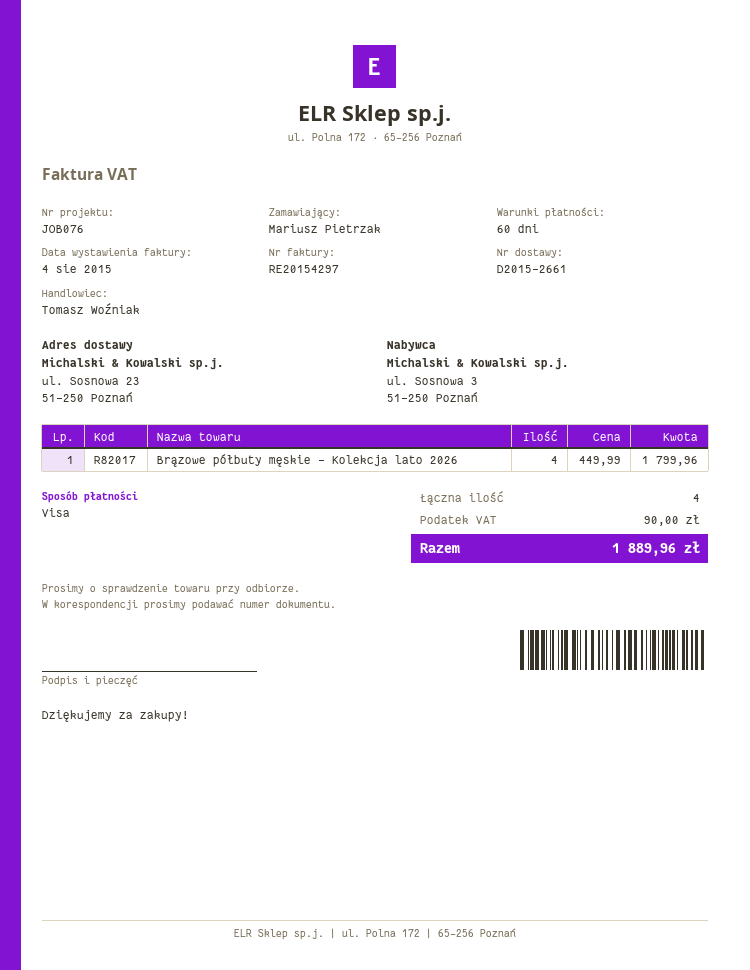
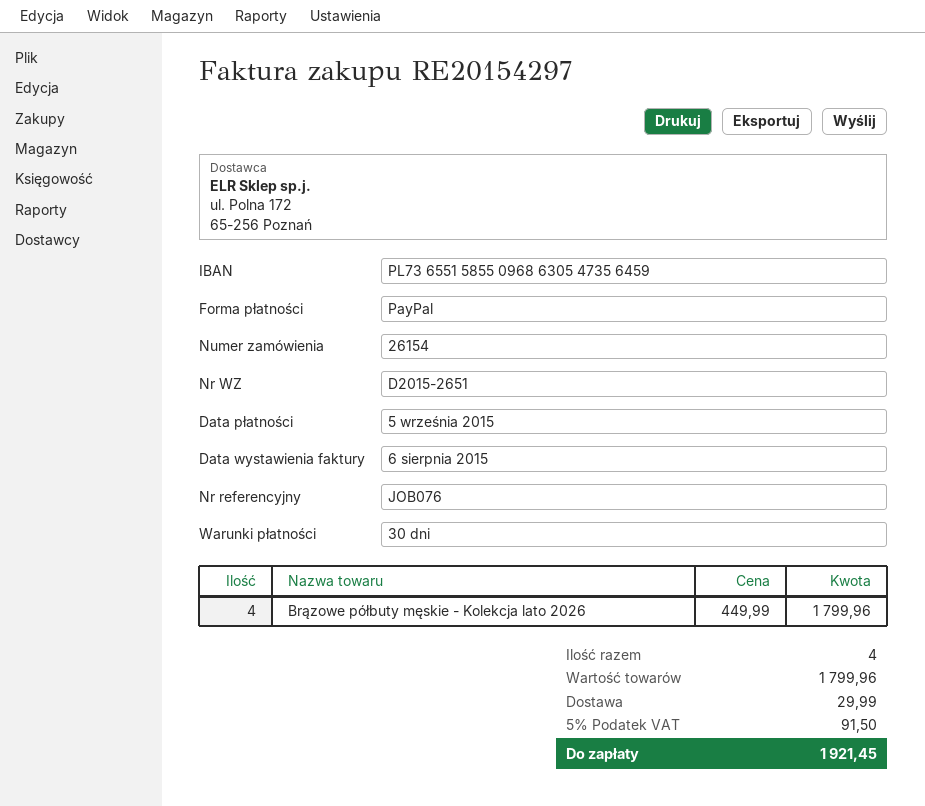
delivery note number: D2015-2661 -> D2015-2651
invoice date: 2015-08-04 -> 2015-08-06
payment terms: 60 days -> 30 days
payment method: Visa -> PayPal
shipping: none -> 29.99
tax: 90.00 -> 91.50
total: 1889.96 -> 1921.45

